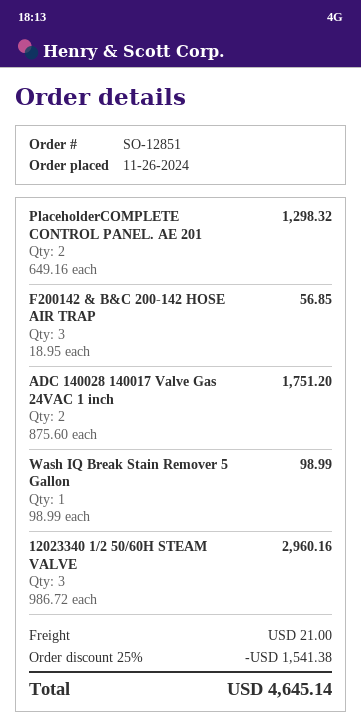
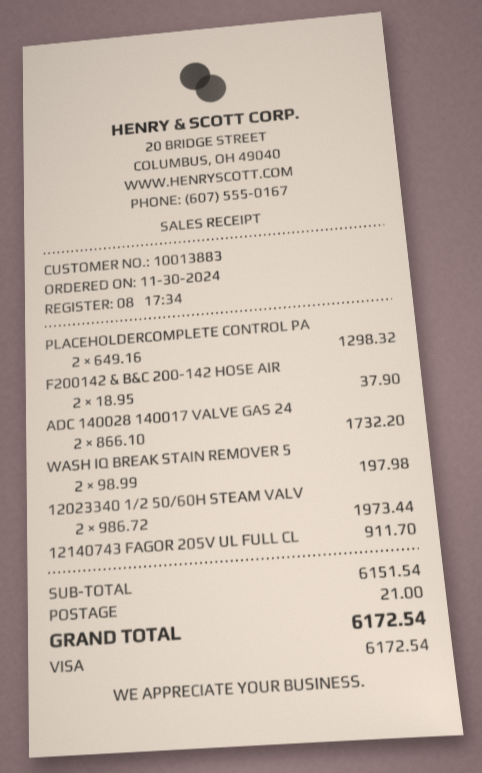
order date: 2024-11-26 -> 2024-11-30
F200142 & B&C 200-142 HOSE AIR TRAP: 3 x 18.95 = 56.85 -> 2 x 18.95 = 37.90
ADC 140028 140017 Valve Gas 24VAC 1 inch: 2 x 875.60 = 1751.20 -> 2 x 866.10 = 1732.20
Wash IQ Break Stain Remover 5 Gallon: 1 x 98.99 = 98.99 -> 2 x 98.99 = 197.98
12023340 1/2 50/60H STEAM VALVE: 3 x 986.72 = 2960.16 -> 2 x 986.72 = 1973.44
12140743 FAGOR 205V UL FULL CL: none -> 1 x 911.70 = 911.70
discount: 25% = 1541.38 -> none
total: 4645.14 -> 6172.54

